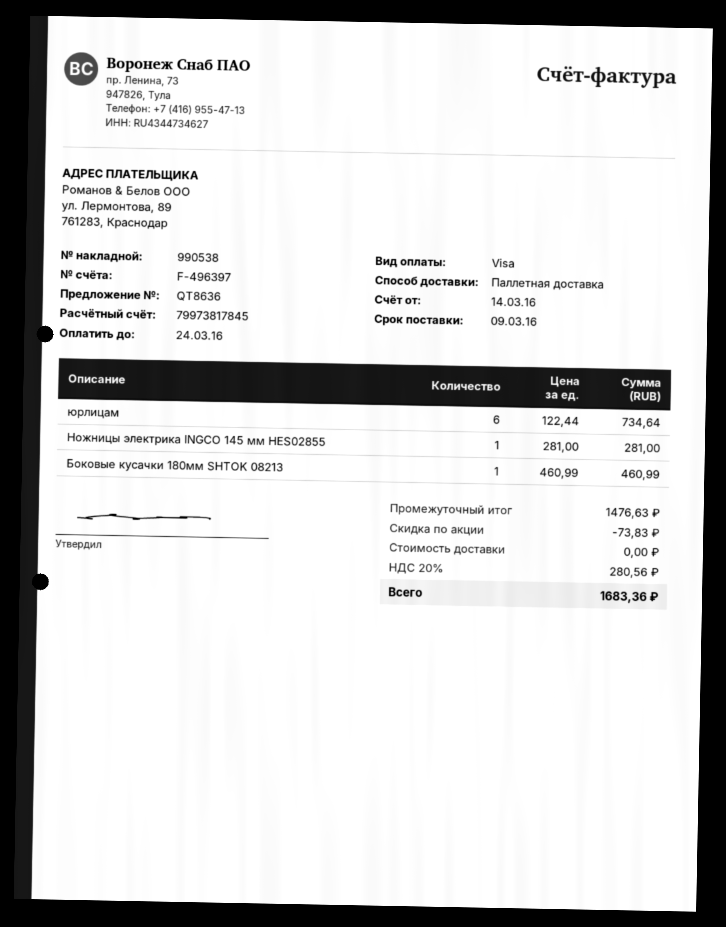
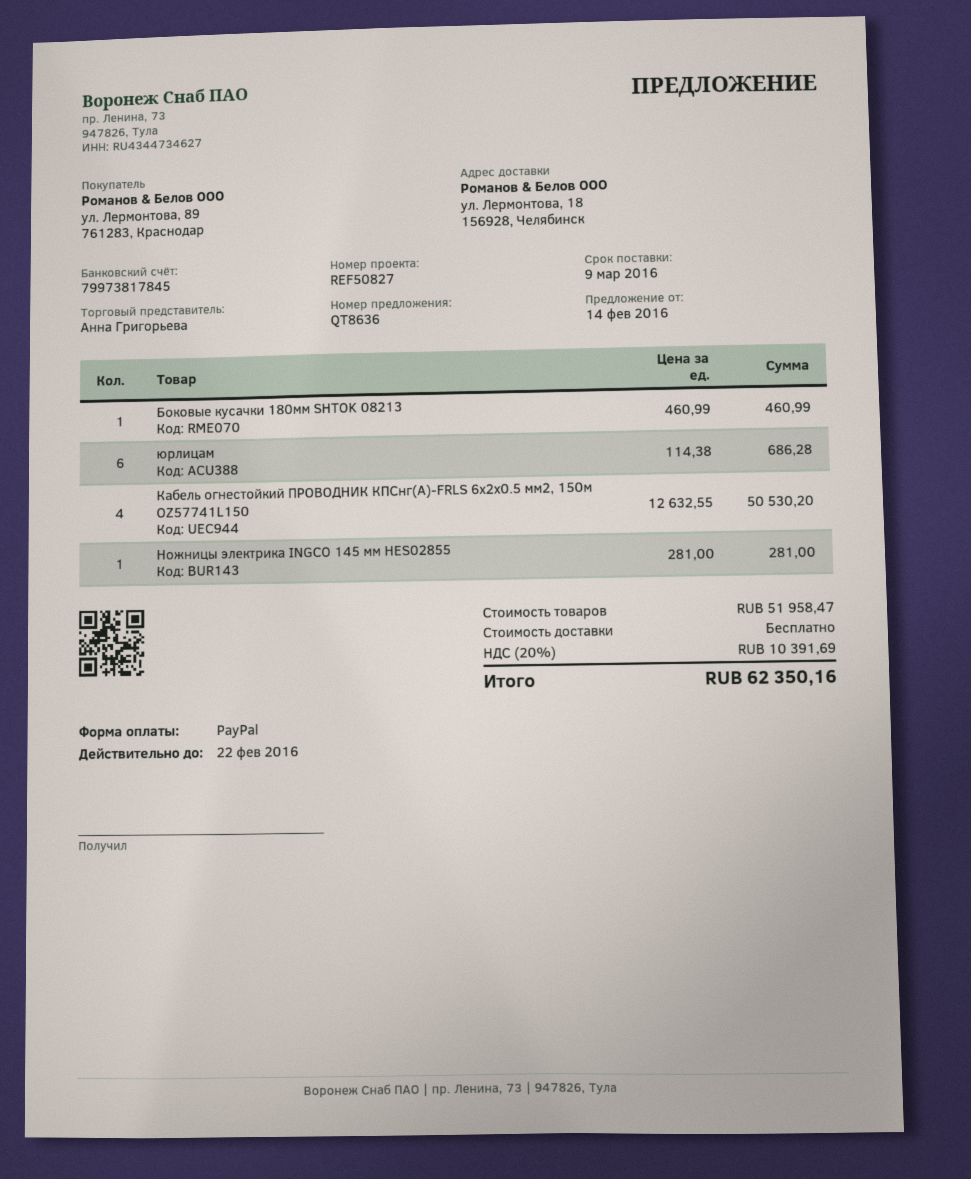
payment method: Visa -> PayPal
юрлицам: 6 x 122.44 = 734.64 -> 6 x 114.38 = 686.28
Кабель огнестойкий ПРОВОДНИК КПСнг(A)-FRLS 6х2х0.5 мм2, 150м OZ57741L150: none -> 4 x 12632.55 = 50530.20
subtotal: 1476.63 -> 51958.47
discount: 73.83 -> none
tax: 20% = 280.56 -> 20% = 10391.69
total: 1683.36 -> 62350.16

